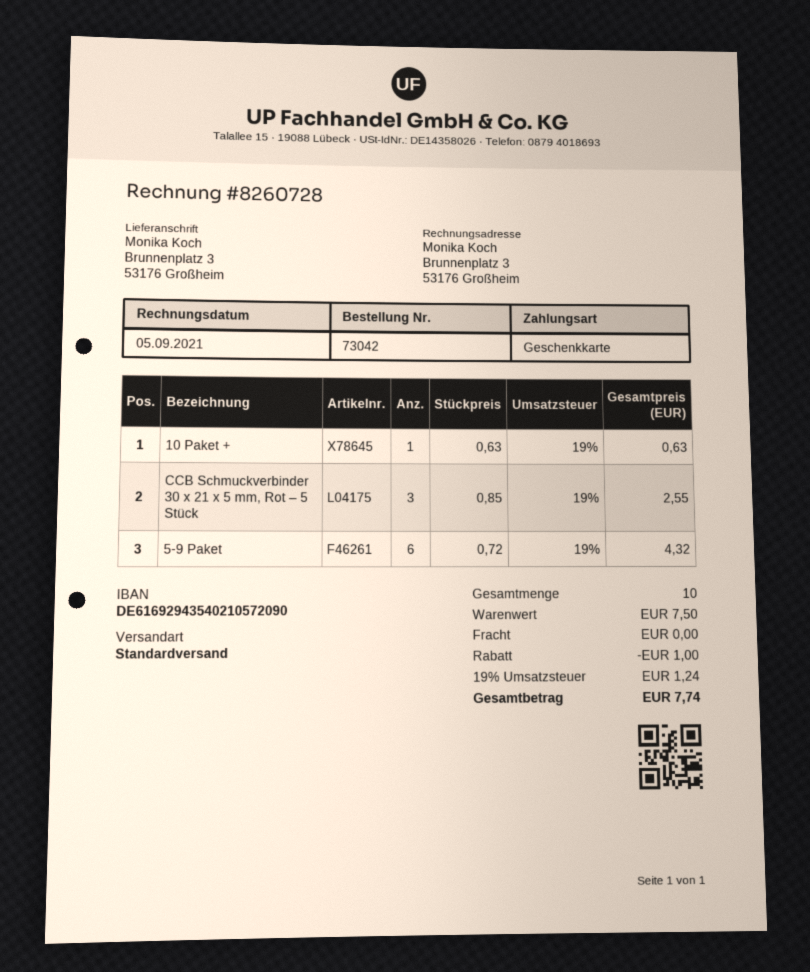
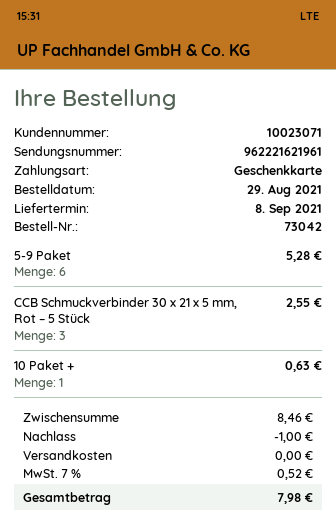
5-9 Paket: 6 for 4.32 -> 6 for 5.28
subtotal: 7.50 -> 8.46
tax: 19% = 1.24 -> 7% = 0.52
total: 7.74 -> 7.98

